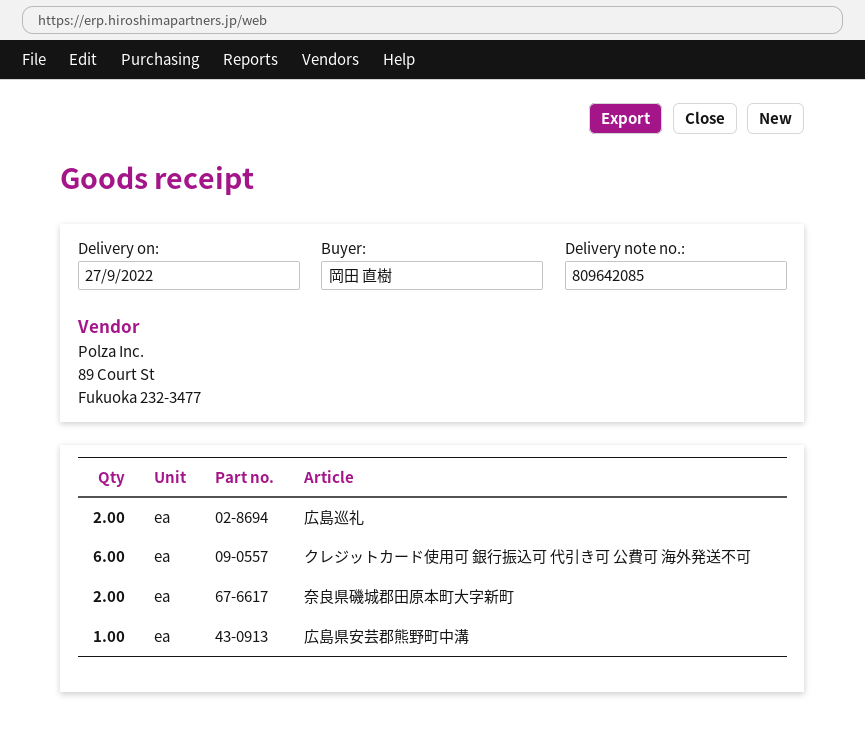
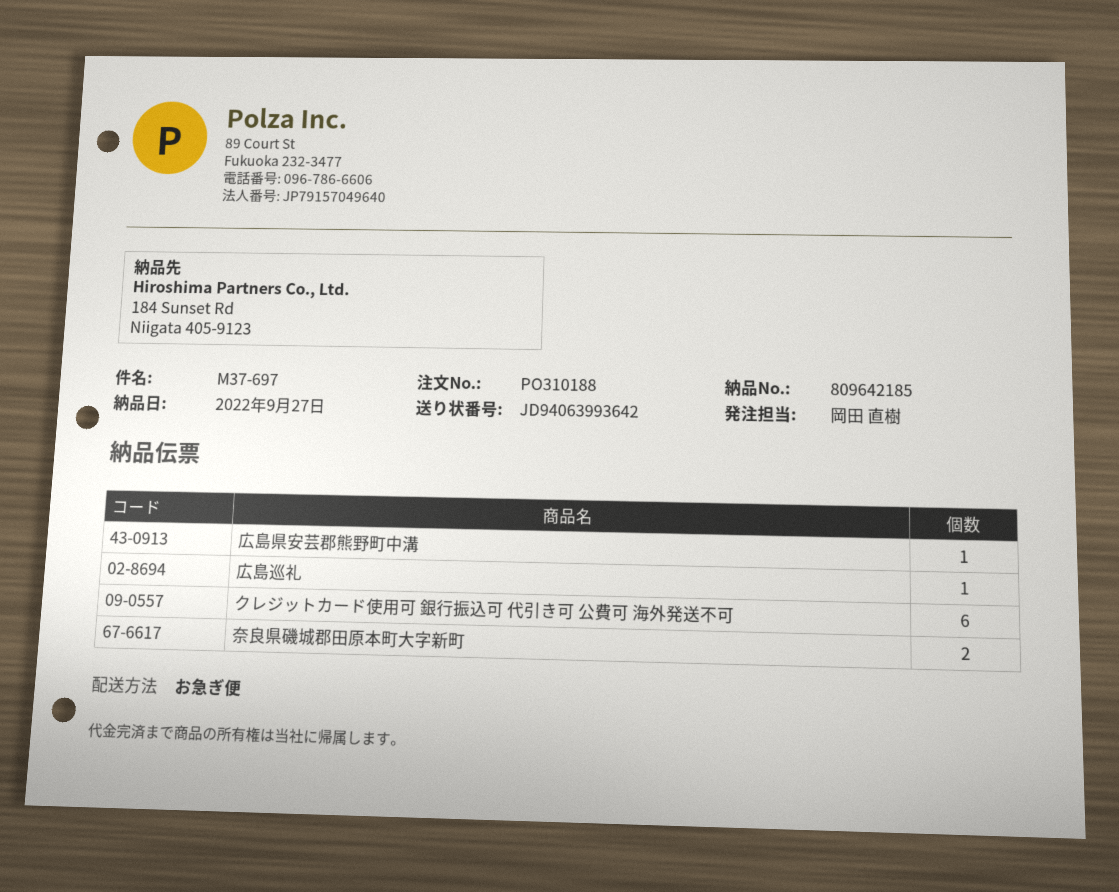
delivery note number: 809642085 -> 809642185
広島巡礼: 2 -> 1

